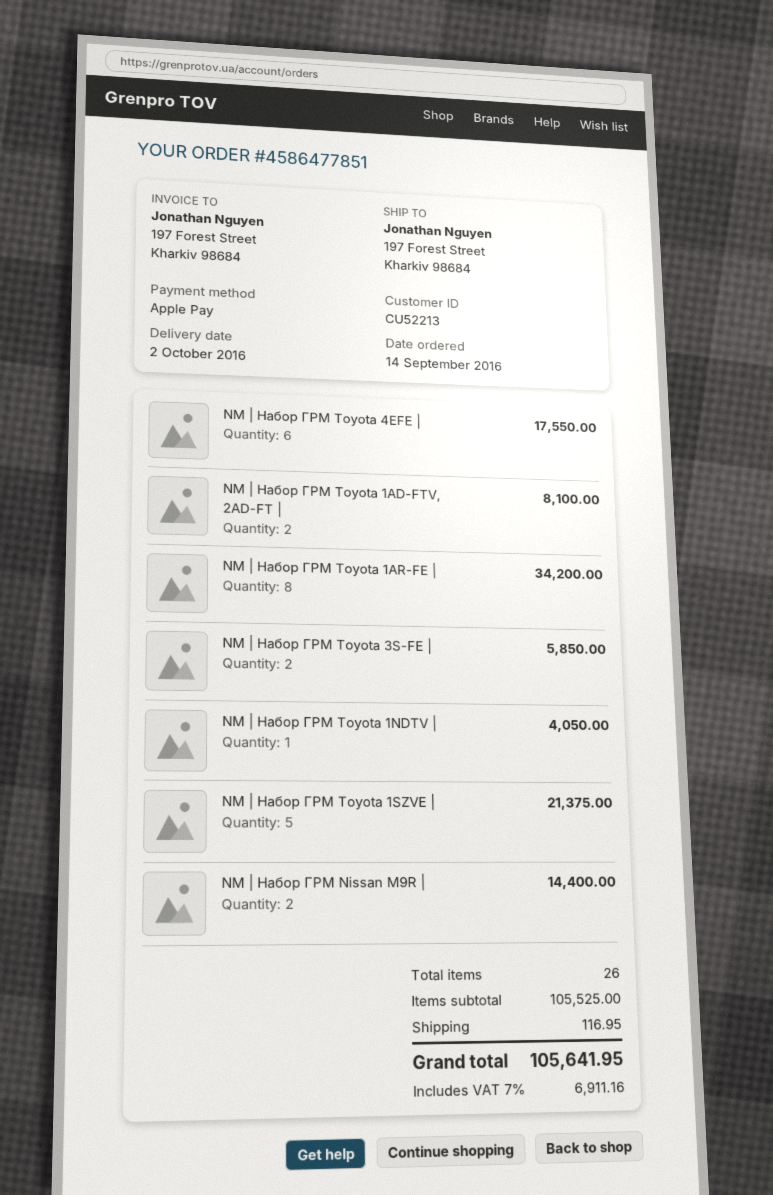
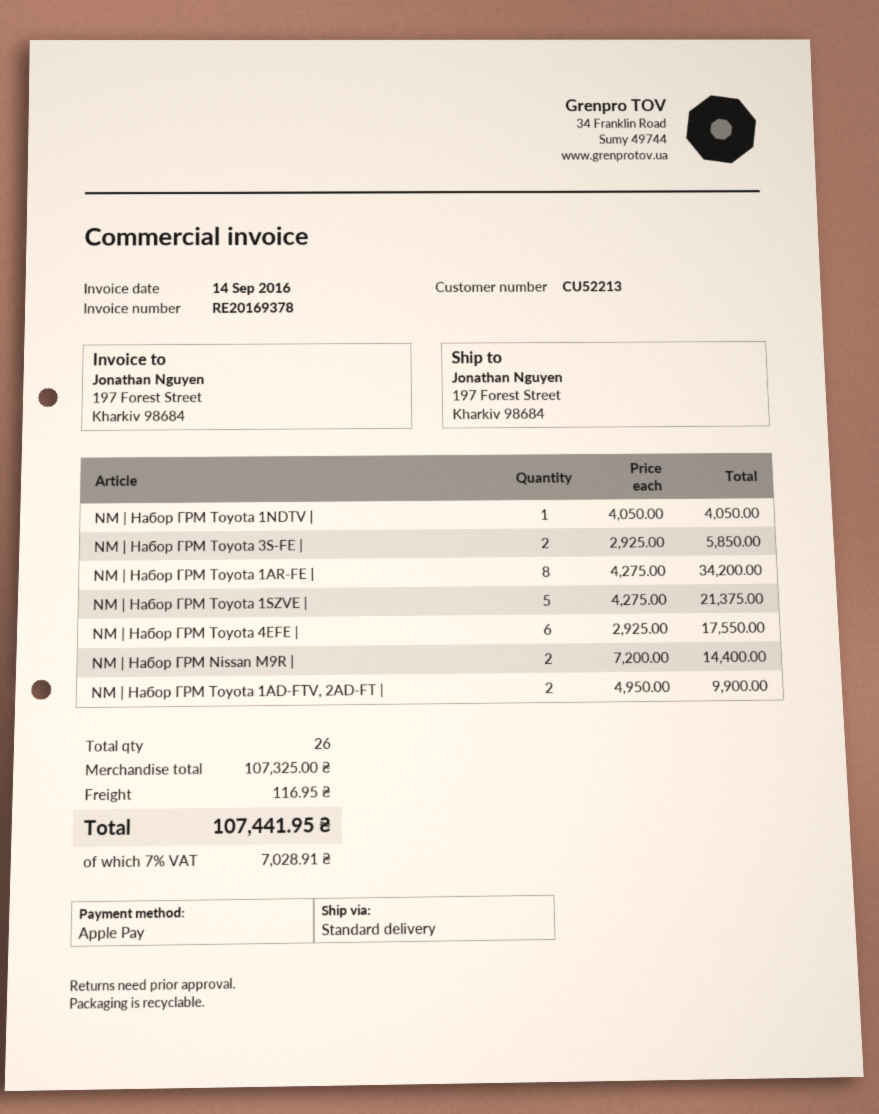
NM | Набор ГРМ Toyota 1AD-FTV, 2AD-FT |: 2 for 8100.00 -> 2 for 9900.00
subtotal: 105525.00 -> 107325.00
tax: 7% = 6911.16 -> 7% = 7028.91
total: 105641.95 -> 107441.95

